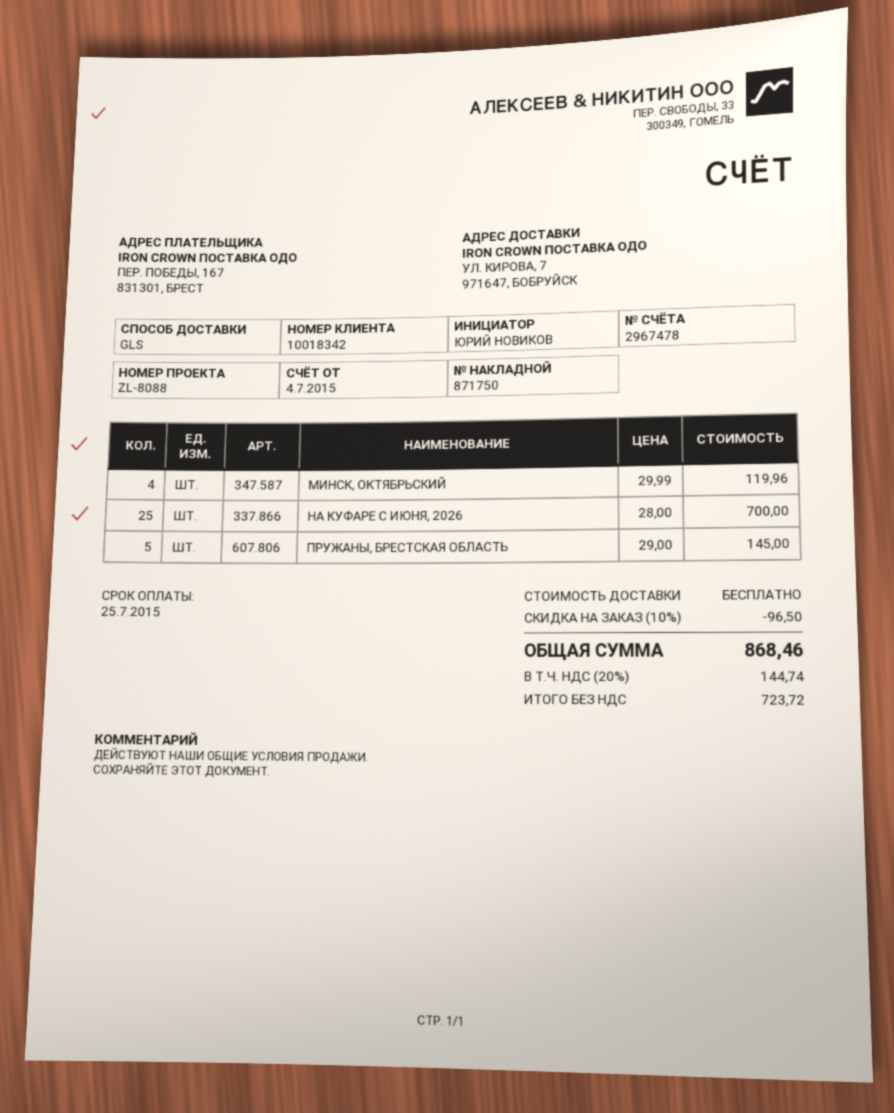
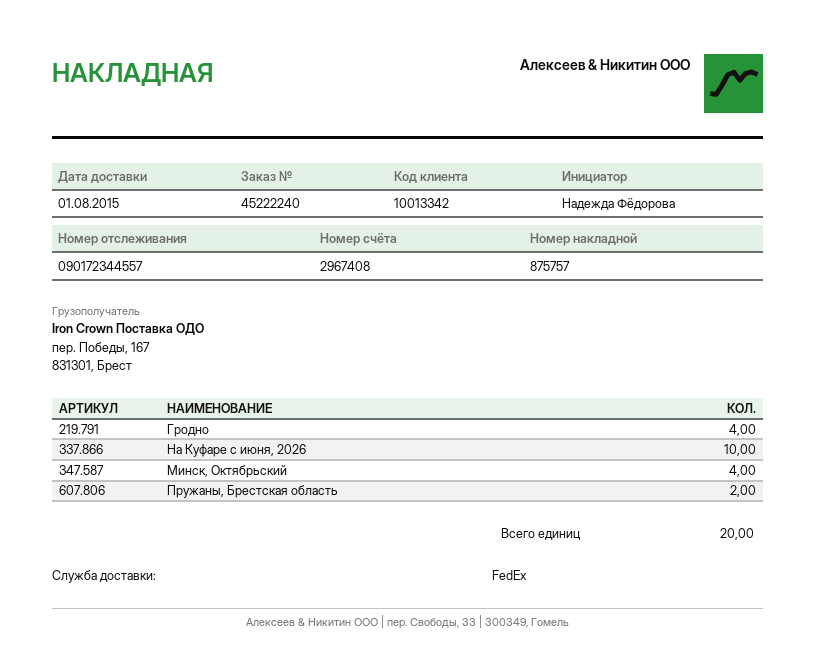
delivery note number: 871750 -> 875757
invoice number: 2967478 -> 2967408
customer number: 10018342 -> 10013342
ordered by: ЮРИЙ НОВИКОВ -> Надежда Фёдорова
shipping method: GLS -> FedEx
ship to: УЛ. КИРОВА, 7, 971647, БОБРУЙСК -> пер. Победы, 167, 831301, Брест
НА КУФАРЕ С ИЮНЯ, 2026: 25 -> 10
ПРУЖАНЫ, БРЕСТСКАЯ ОБЛАСТЬ: 5 -> 2
Гродно: none -> 4

